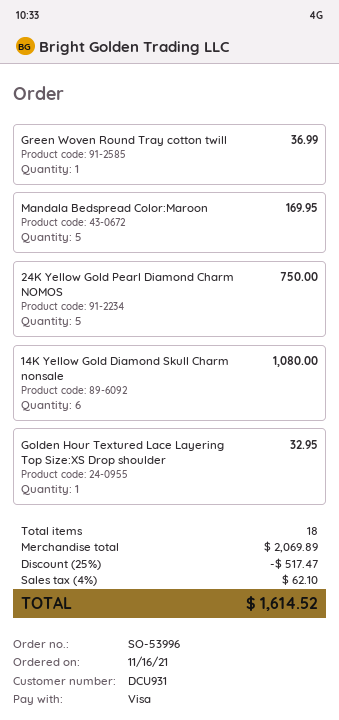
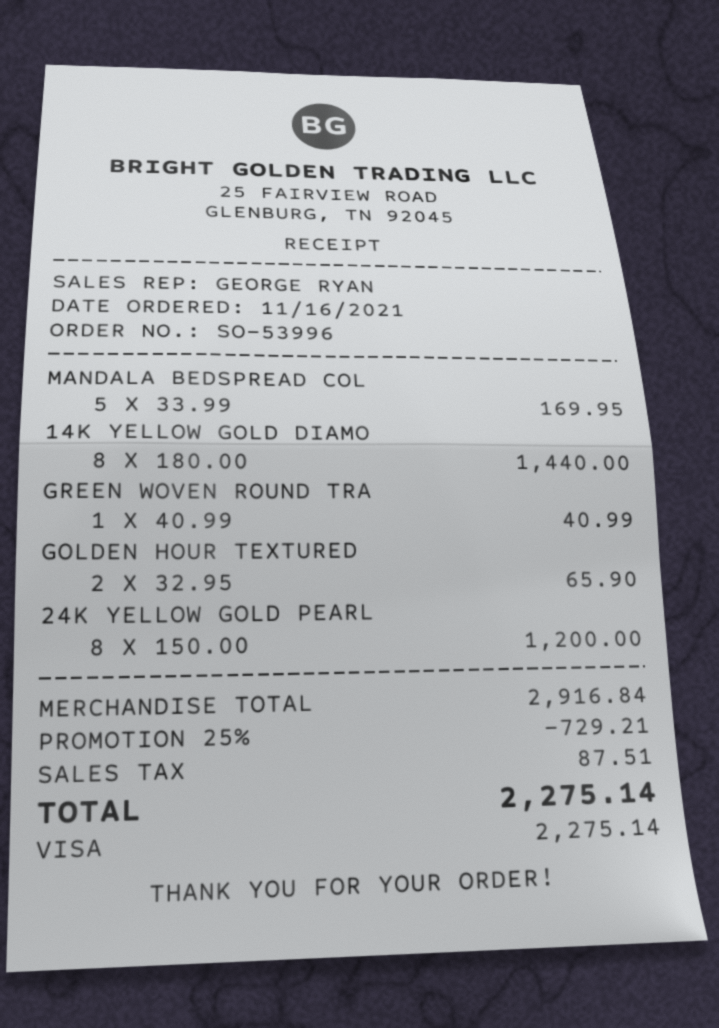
Green Woven Round Tray cotton twill: 1 for 36.99 -> 1 for 40.99
24K Yellow Gold Pearl Diamond Charm NOMOS: 5 for 750.00 -> 8 for 1200.00
14K Yellow Gold Diamond Skull Charm nonsale: 6 for 1080.00 -> 8 for 1440.00
Golden Hour Textured Lace Layering Top Size:XS Drop shoulder: 1 for 32.95 -> 2 for 65.90
subtotal: 2069.89 -> 2916.84
discount: 25% = 517.47 -> 25% = 729.21
tax: 62.10 -> 87.51
total: 1614.52 -> 2275.14

